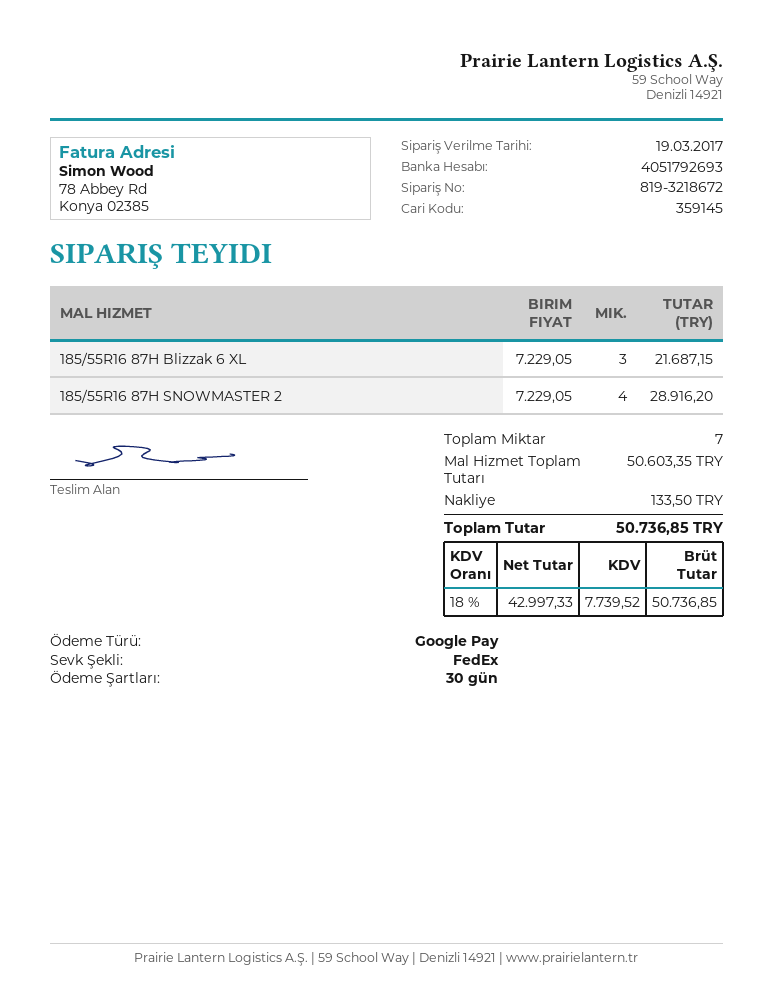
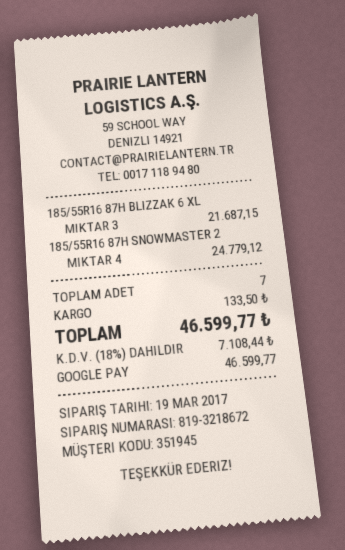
customer number: 359145 -> 351945
185/55R16 87H SNOWMASTER 2: 4 for 28916.20 -> 4 for 24779.12
tax: 18% = 7739.52 -> 18% = 7108.44
total: 50736.85 -> 46599.77

